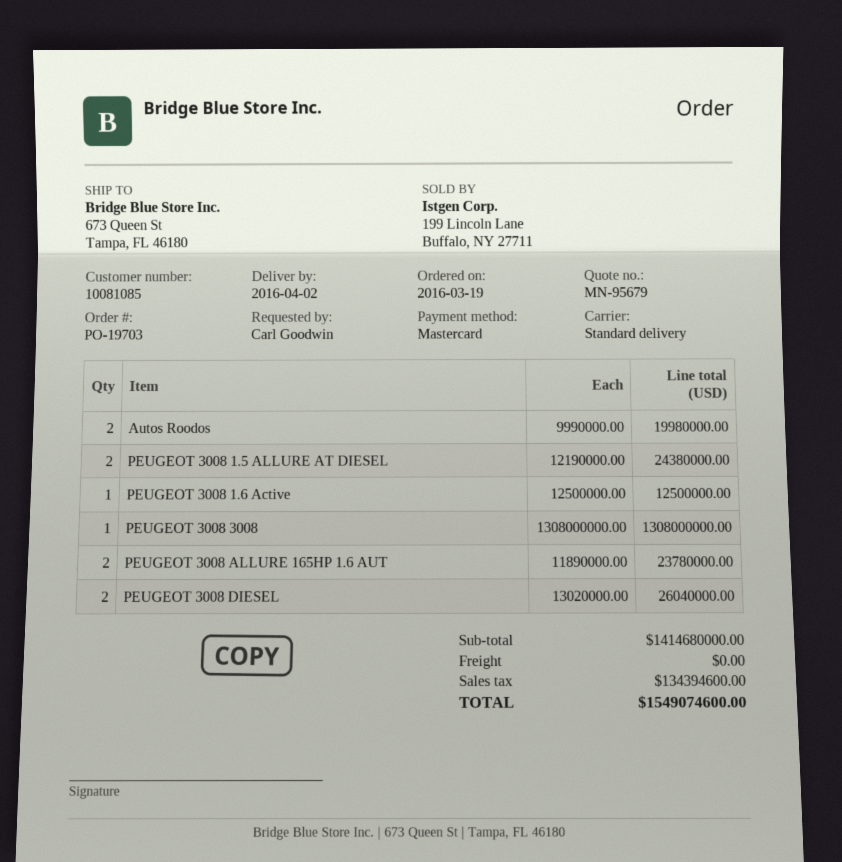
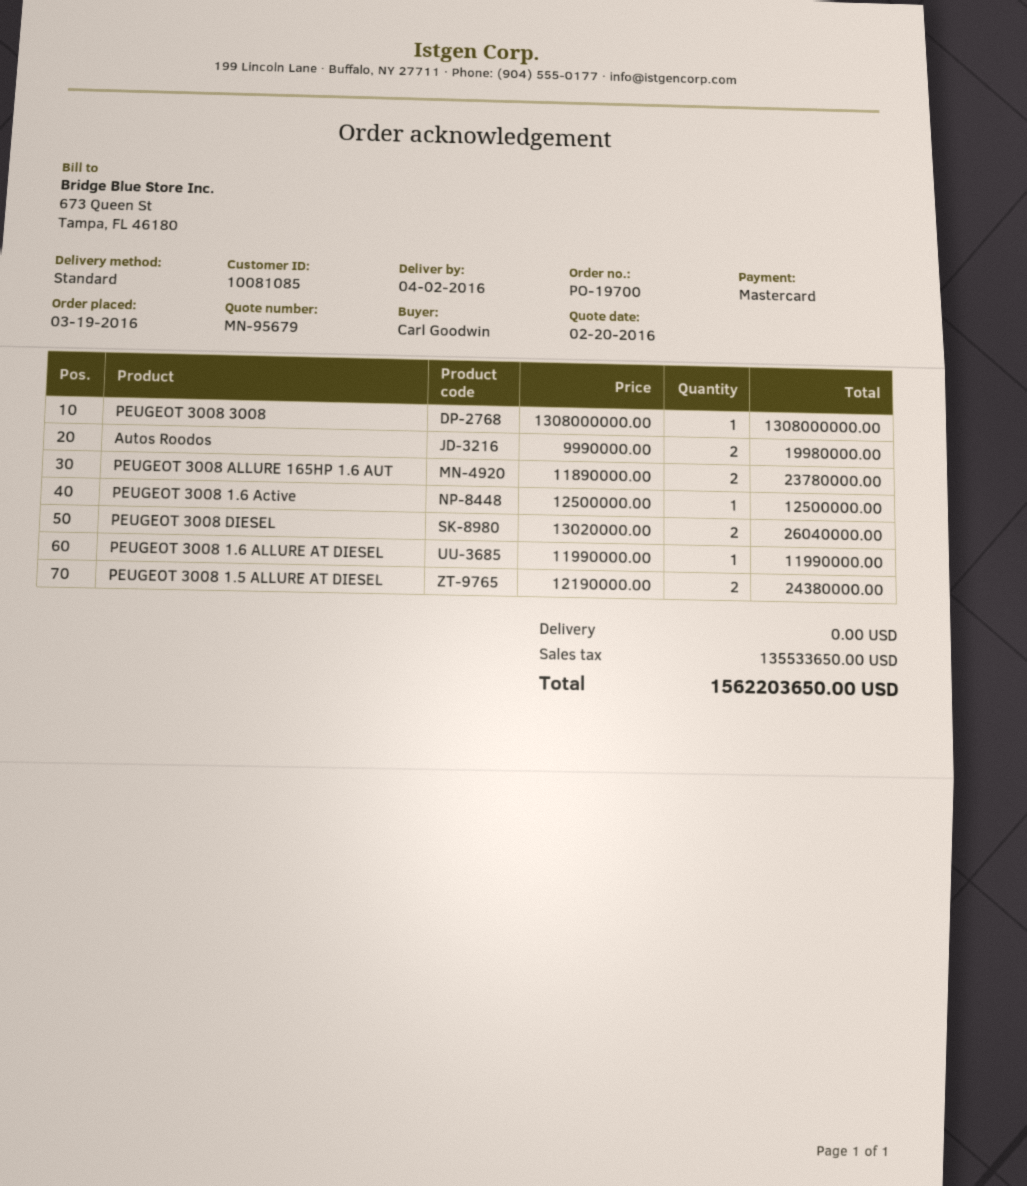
order number: PO-19703 -> PO-19700
PEUGEOT 3008 1.6 ALLURE AT DIESEL: none -> 1 x 11990000.00 = 11990000.00
tax: 134394600.00 -> 135533650.00
total: 1549074600.00 -> 1562203650.00

